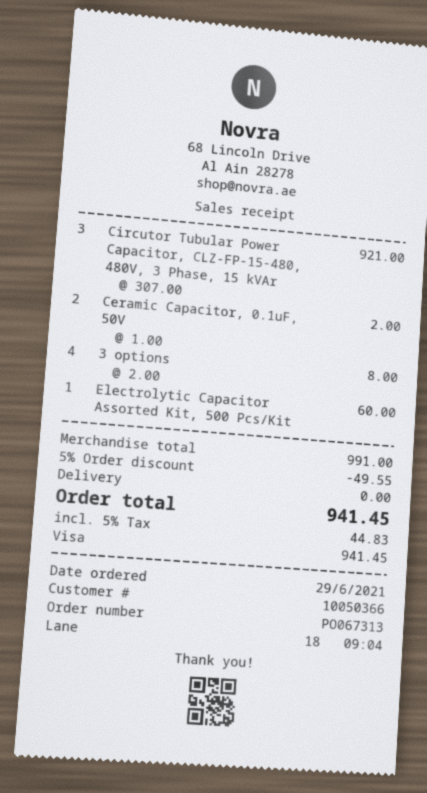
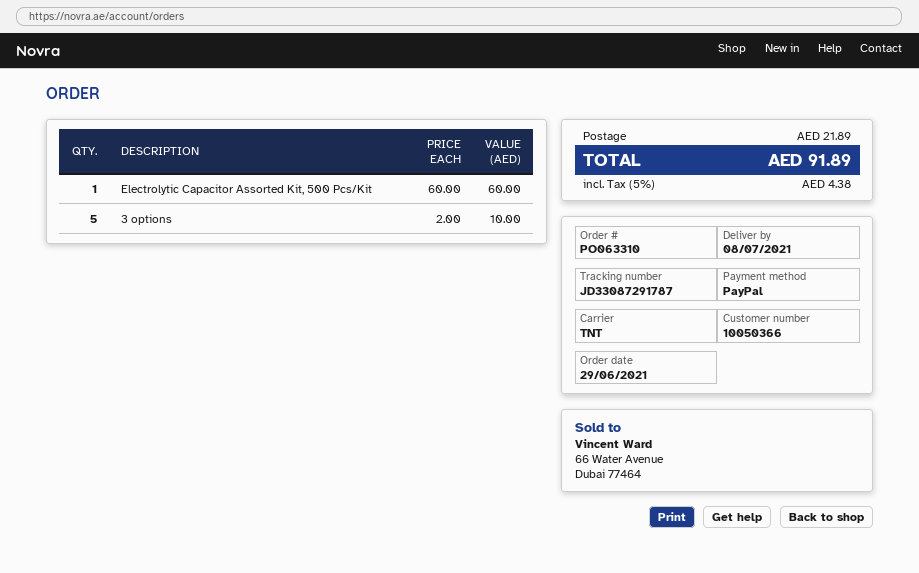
order number: PO067313 -> PO063310
payment method: Visa -> PayPal
Circutor Tubular Power Capacitor, CLZ-FP-15-480, 480V, 3 Phase, 15 kVAr: 3 x 307.00 = 921.00 -> none
Ceramic Capacitor, 0.1uF, 50V: 2 x 1.00 = 2.00 -> none
3 options: 4 x 2.00 = 8.00 -> 5 x 2.00 = 10.00
discount: 5% = 49.55 -> none
shipping: 0.00 -> 21.89
tax: 5% = 44.83 -> 5% = 4.38
total: 941.45 -> 91.89

